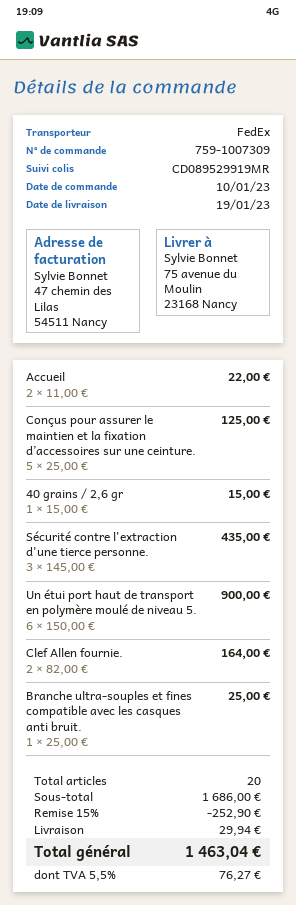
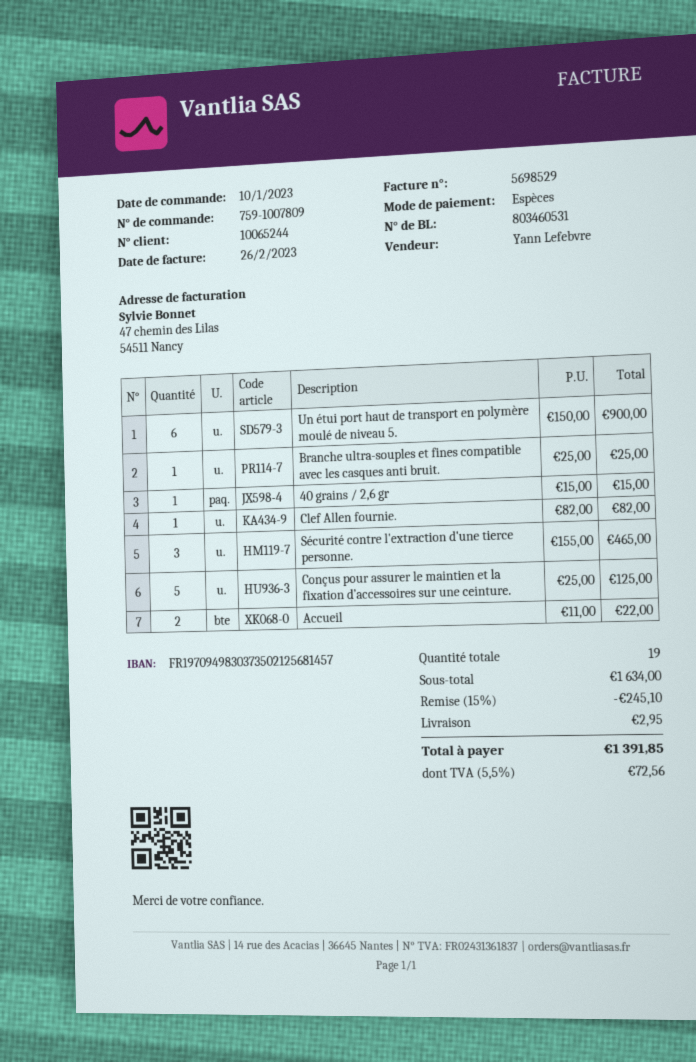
order number: 759-1007309 -> 759-1007809
Sécurité contre l'extraction d'une tierce personne.: 3 x 145.00 = 435.00 -> 3 x 155.00 = 465.00
Clef Allen fournie.: 2 x 82.00 = 164.00 -> 1 x 82.00 = 82.00
total quantity: 20 -> 19
subtotal: 1686.00 -> 1634.00
discount: 15% = 252.90 -> 15% = 245.10
shipping: 29.94 -> 2.95
tax: 5.5% = 76.27 -> 5.5% = 72.56
total: 1463.04 -> 1391.85

